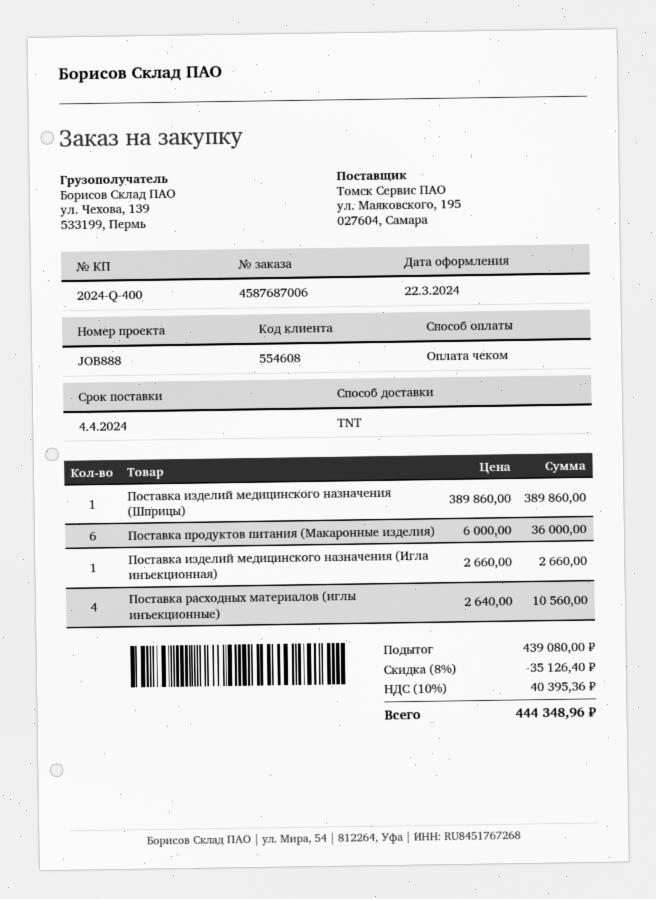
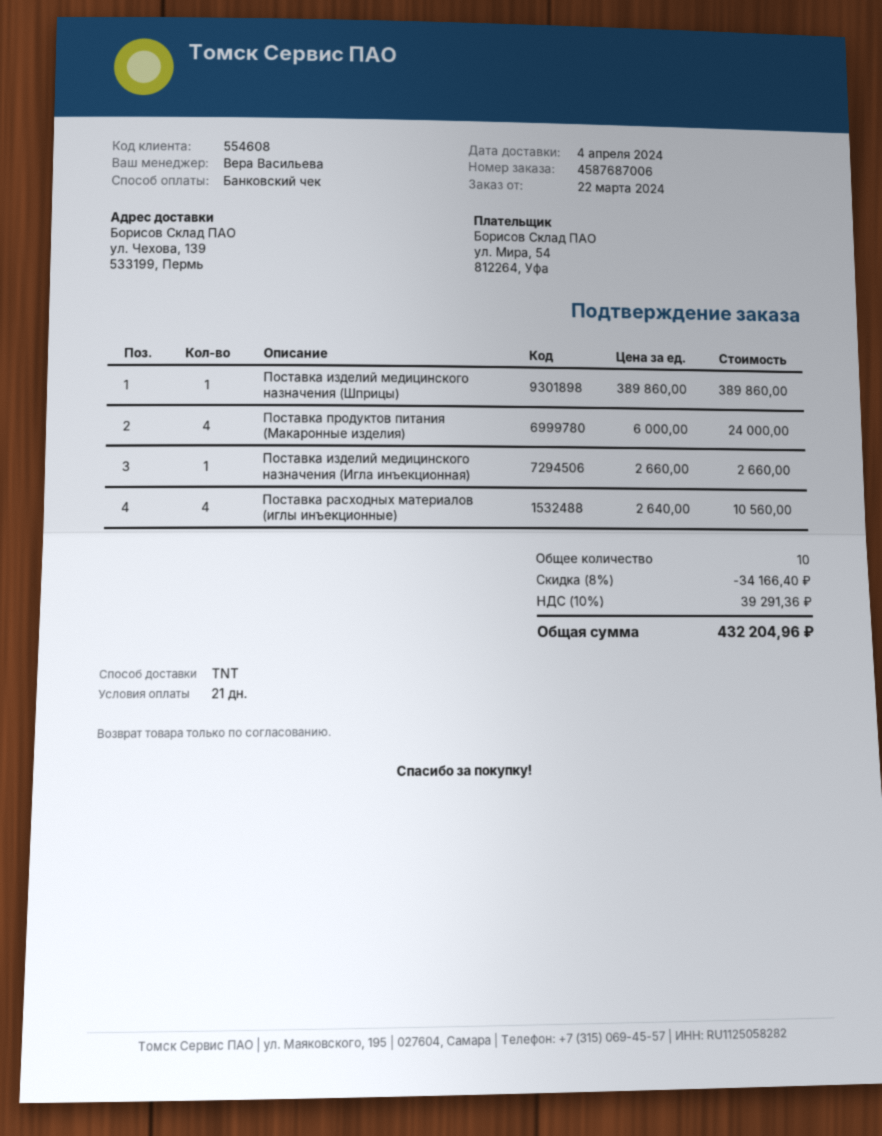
Поставка продуктов питания (Макаронные изделия): 6 x 6000.00 = 36000.00 -> 4 x 6000.00 = 24000.00
discount: 8% = 35126.40 -> 8% = 34166.40
tax: 10% = 40395.36 -> 10% = 39291.36
total: 444348.96 -> 432204.96

